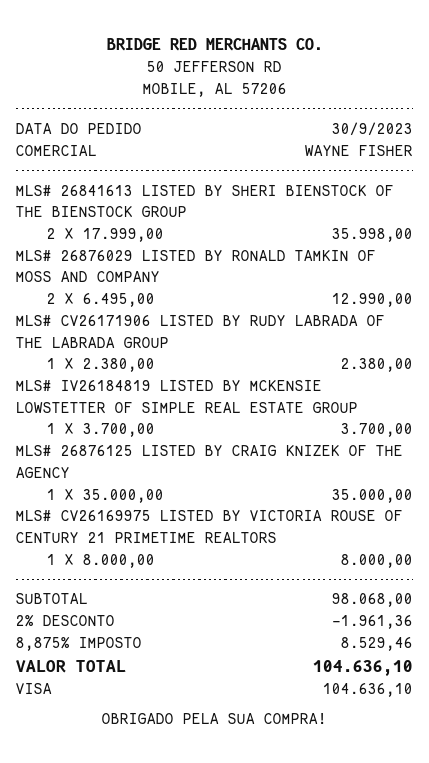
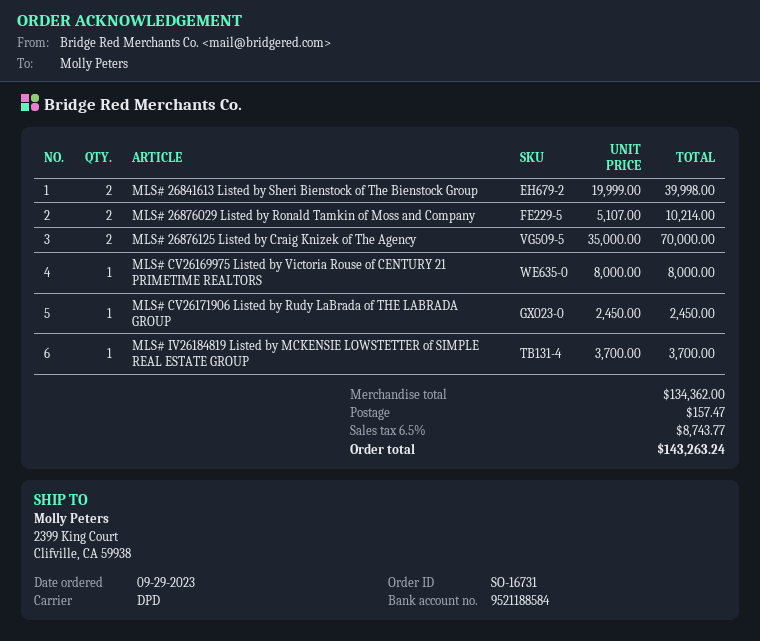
order date: 2023-09-30 -> 2023-09-29
MLS# 26841613 LISTED BY SHERI BIENSTOCK OF THE BIENSTOCK GROUP: 2 x 17999.00 = 35998.00 -> 2 x 19999.00 = 39998.00
MLS# 26876029 LISTED BY RONALD TAMKIN OF MOSS AND COMPANY: 2 x 6495.00 = 12990.00 -> 2 x 5107.00 = 10214.00
MLS# CV26171906 LISTED BY RUDY LABRADA OF THE LABRADA GROUP: 1 x 2380.00 = 2380.00 -> 1 x 2450.00 = 2450.00
MLS# 26876125 LISTED BY CRAIG KNIZEK OF THE AGENCY: 1 x 35000.00 = 35000.00 -> 2 x 35000.00 = 70000.00
subtotal: 98068.00 -> 134362.00
discount: 2% = 1961.36 -> none
shipping: none -> 157.47
tax: 8.875% = 8529.46 -> 6.5% = 8743.77
total: 104636.10 -> 143263.24

